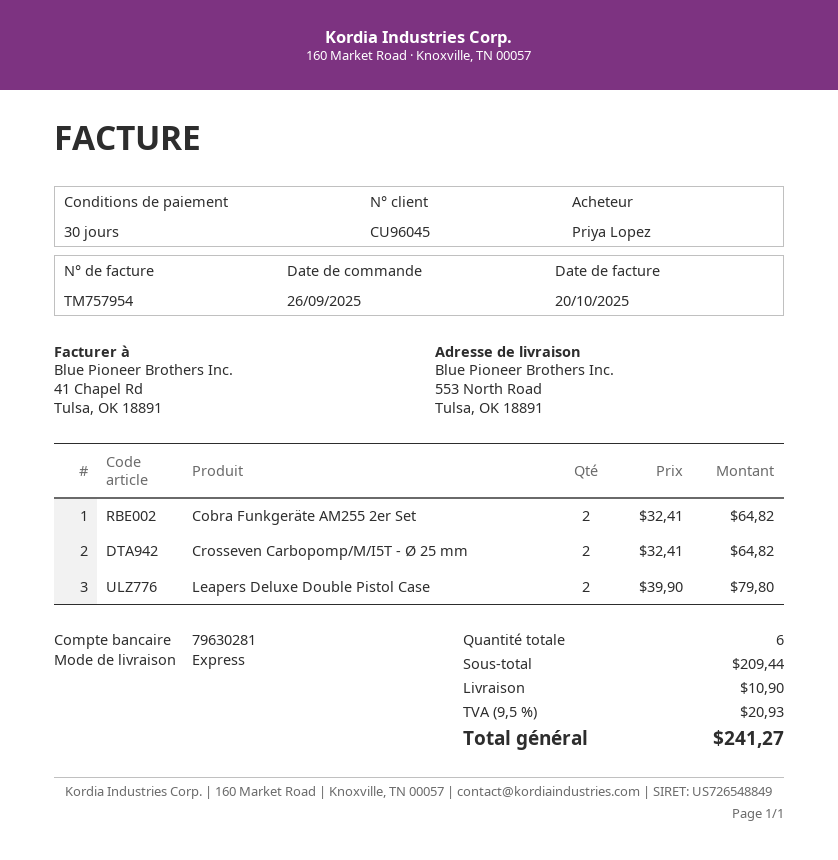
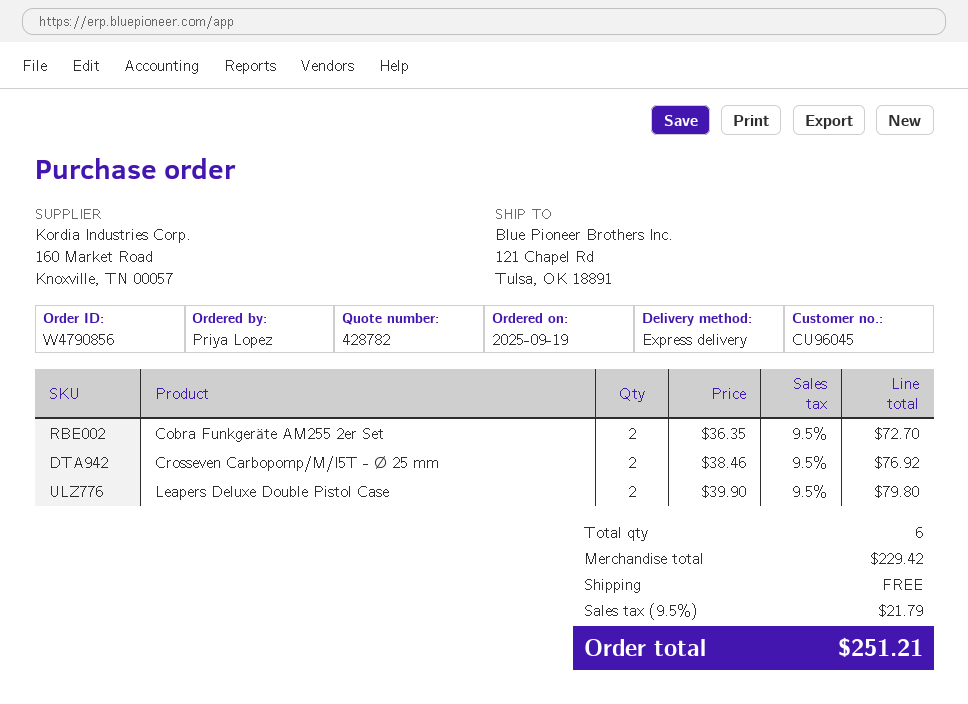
order date: 2025-09-26 -> 2025-09-19
ship to: 553 North Road, Tulsa, OK 18891 -> 121 Chapel Rd, Tulsa, OK 18891
Cobra Funkgeräte AM255 2er Set: 2 x 32.41 = 64.82 -> 2 x 36.35 = 72.70
Crosseven Carbopomp/M/I5T - Ø 25 mm: 2 x 32.41 = 64.82 -> 2 x 38.46 = 76.92
subtotal: 209.44 -> 229.42
shipping: 10.90 -> 0.00
tax: 9.5% = 20.93 -> 9.5% = 21.79
total: 241.27 -> 251.21

